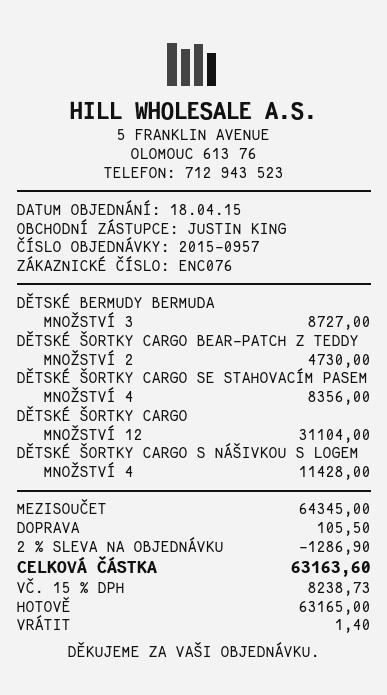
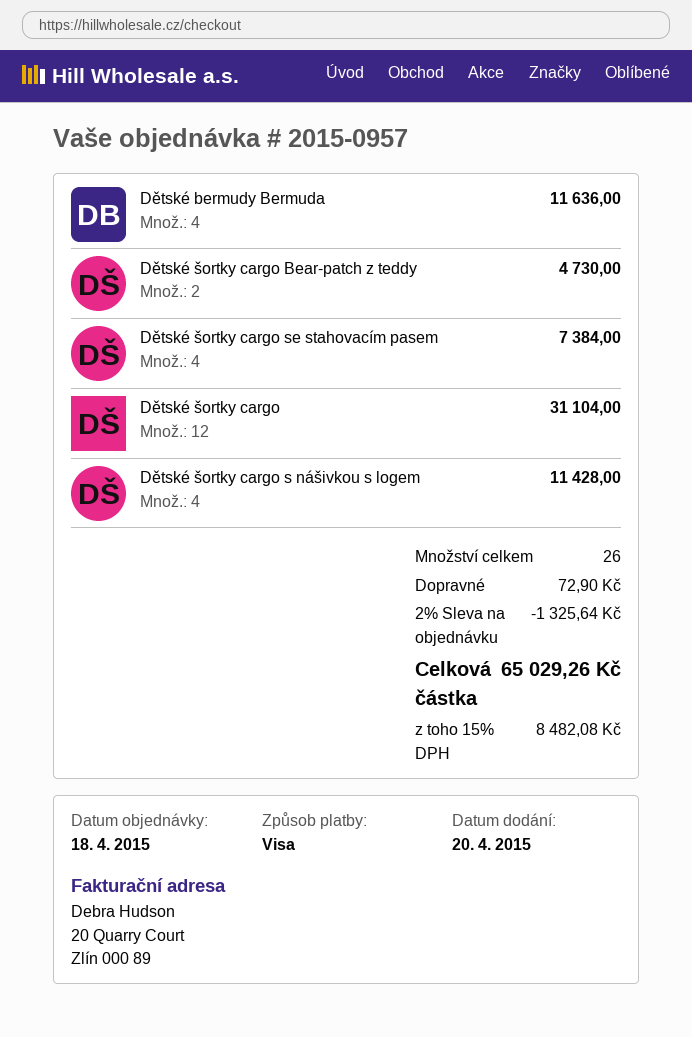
payment method: cash -> Visa
DĚTSKÉ BERMUDY BERMUDA: 3 for 8727.00 -> 4 for 11636.00
DĚTSKÉ ŠORTKY CARGO SE STAHOVACÍM PASEM: 4 for 8356.00 -> 4 for 7384.00
discount: 2% = 1286.90 -> 2% = 1325.64
shipping: 105.50 -> 72.90
tax: 15% = 8238.73 -> 15% = 8482.08
total: 63163.60 -> 65029.26

